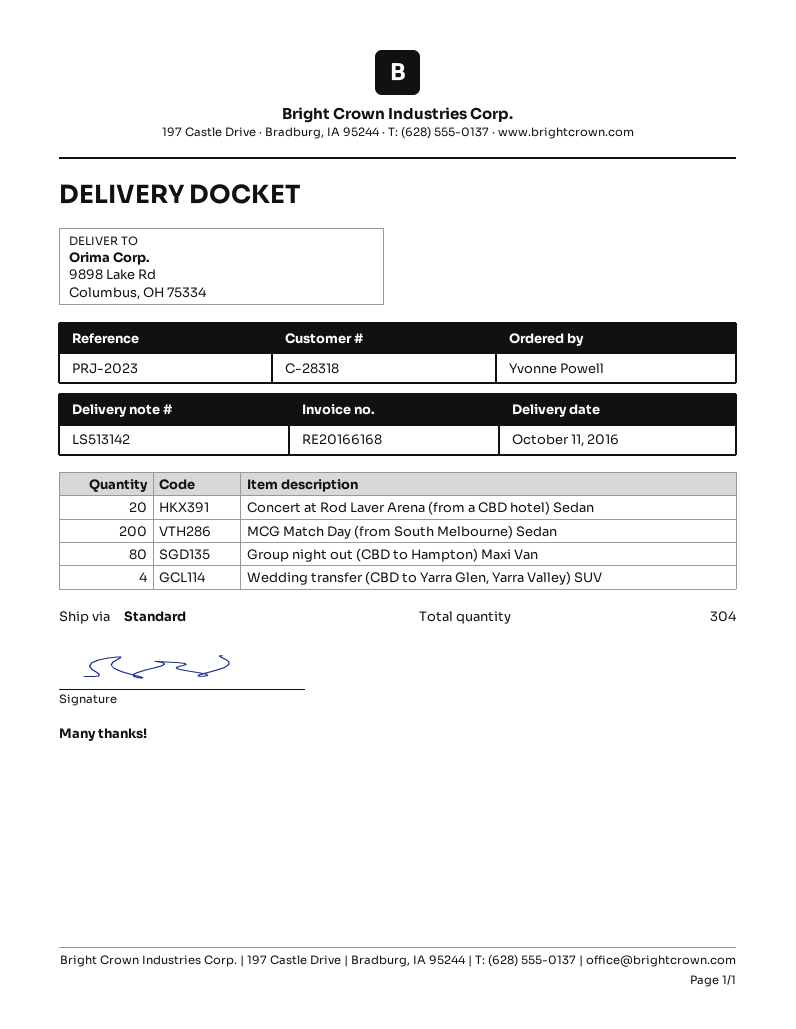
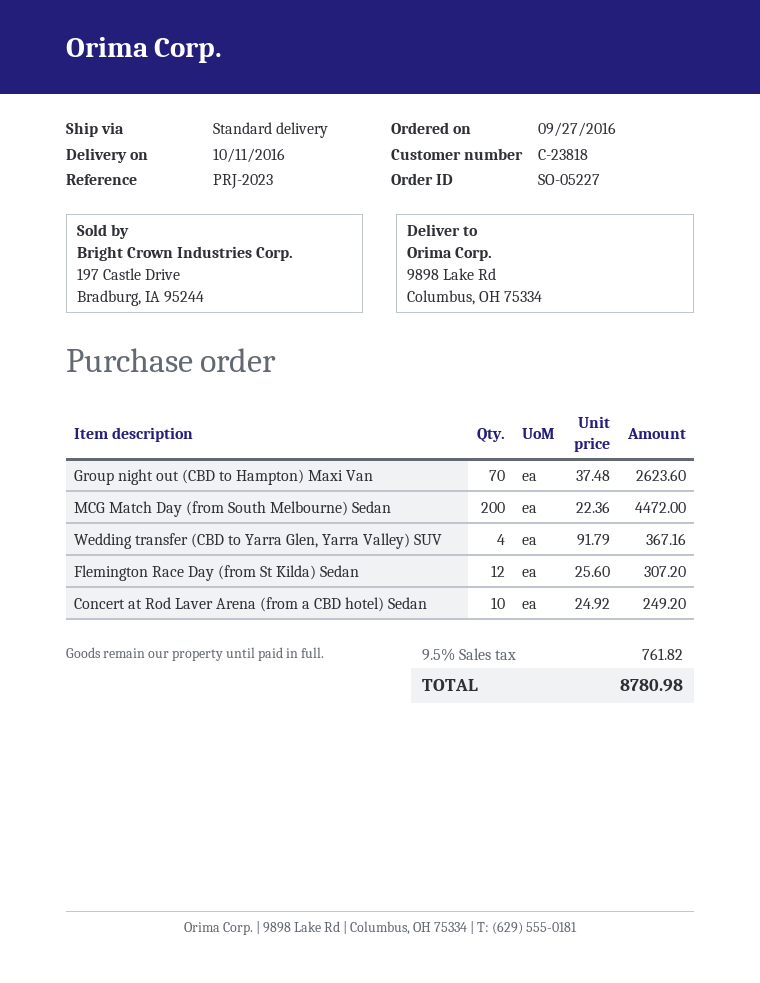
customer number: C-28318 -> C-23818
Concert at Rod Laver Arena (from a CBD hotel) Sedan: 20 -> 10
Group night out (CBD to Hampton) Maxi Van: 80 -> 70
Flemington Race Day (from St Kilda) Sedan: none -> 12

